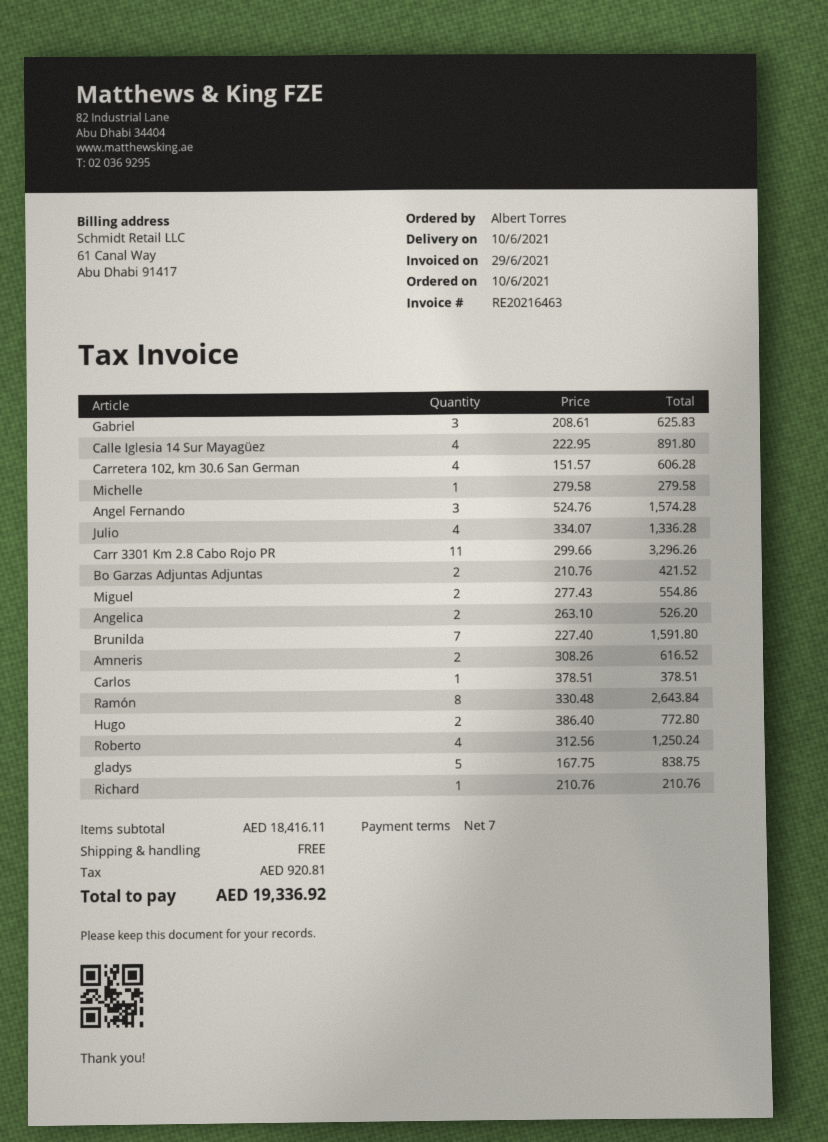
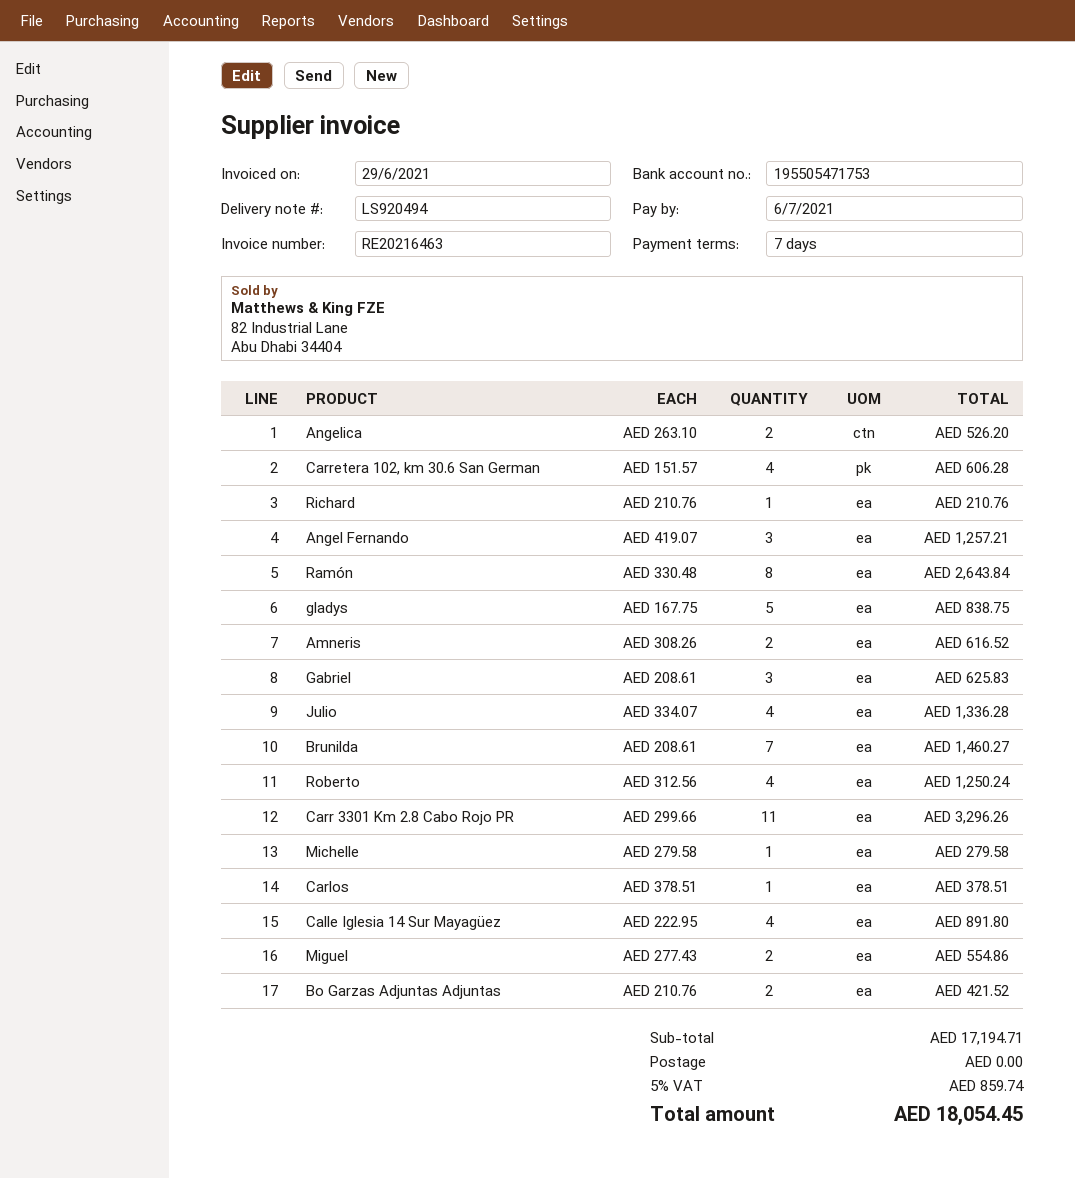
Angel Fernando: 3 x 524.76 = 1574.28 -> 3 x 419.07 = 1257.21
Brunilda: 7 x 227.40 = 1591.80 -> 7 x 208.61 = 1460.27
Hugo: 2 x 386.40 = 772.80 -> none
subtotal: 18416.11 -> 17194.71
tax: 920.81 -> 859.74
total: 19336.92 -> 18054.45

